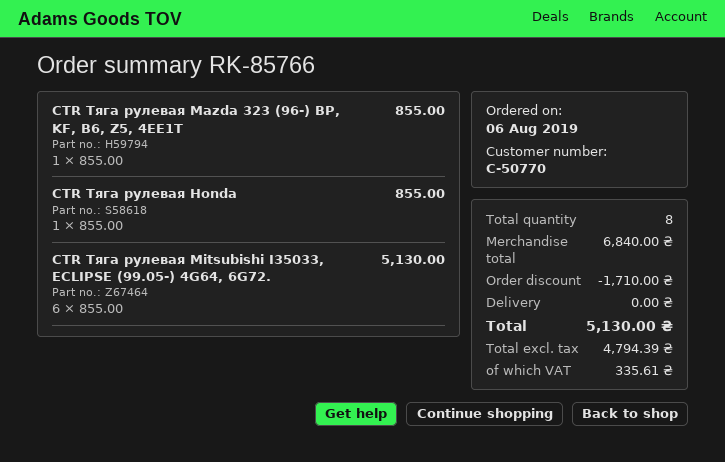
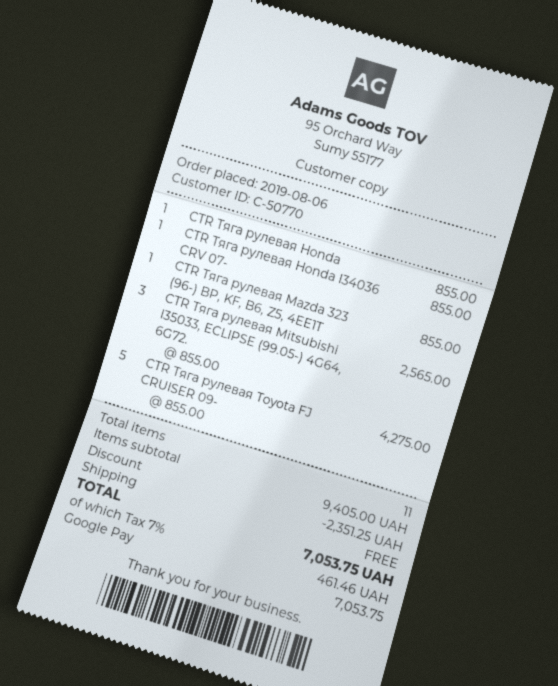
CTR Тяга рулевая Mitsubishi I35033, ECLIPSE (99.05-) 4G64, 6G72.: 6 x 855.00 = 5130.00 -> 3 x 855.00 = 2565.00
CTR Тяга рулевая Honda I34036 CRV 07-: none -> 1 x 855.00 = 855.00
CTR Тяга рулевая Toyota FJ CRUISER 09-: none -> 5 x 855.00 = 4275.00
total quantity: 8 -> 11
subtotal: 6840.00 -> 9405.00
discount: 1710.00 -> 2351.25
tax: 335.61 -> 461.46
total: 5130.00 -> 7053.75

